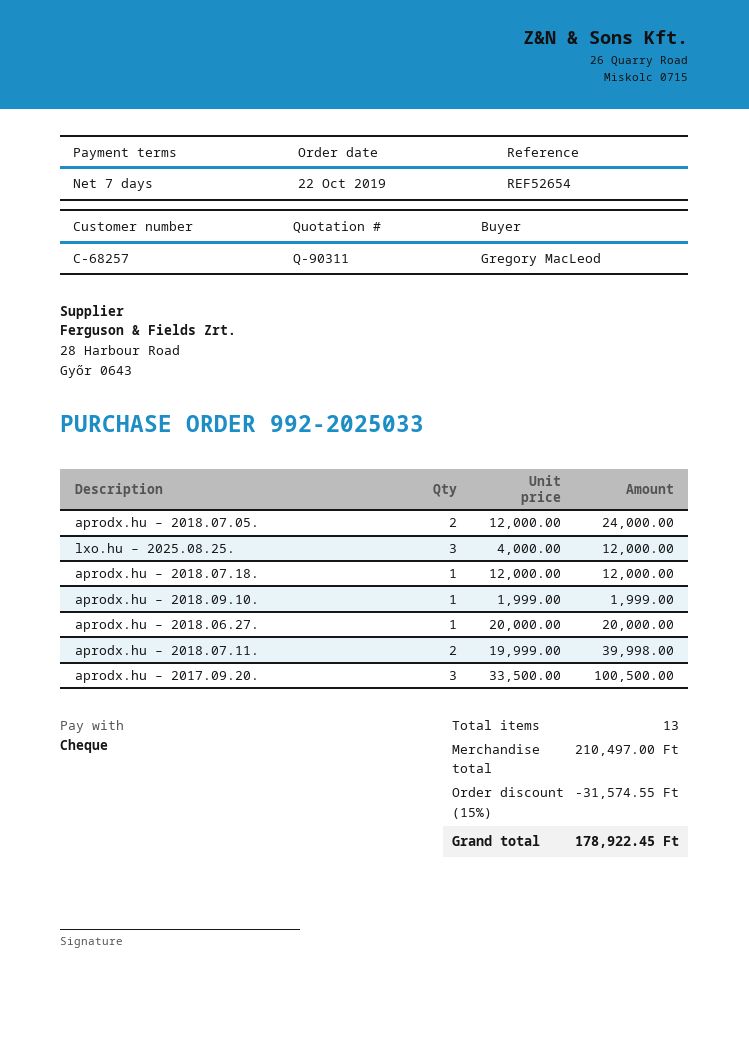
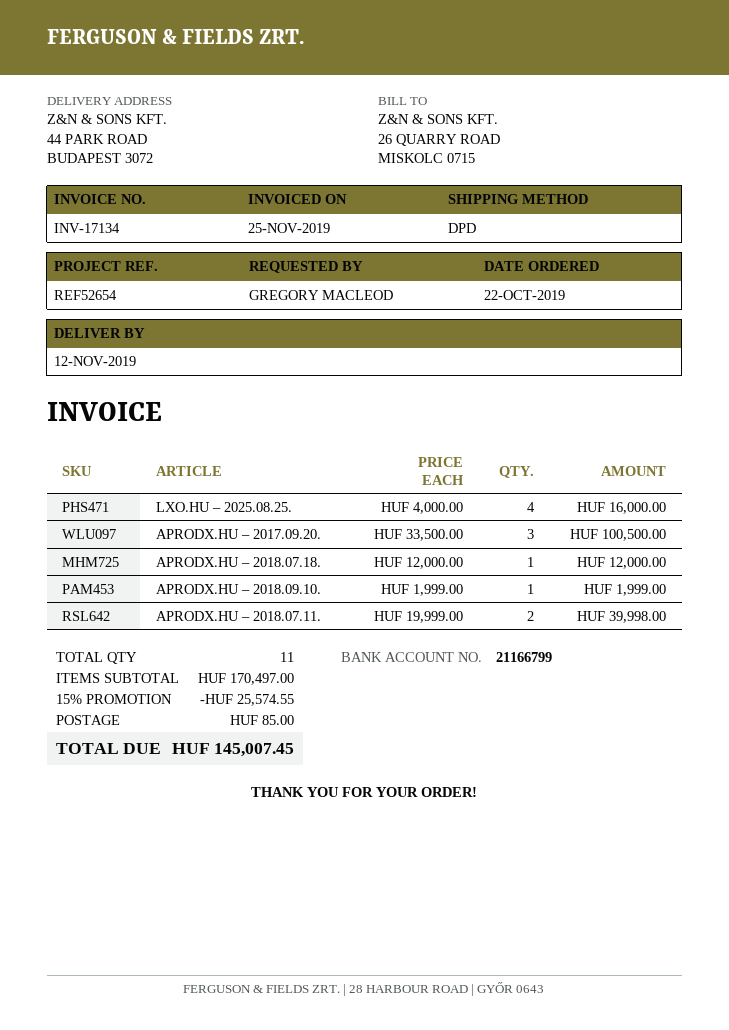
aprodx.hu – 2018.07.05.: 2 x 12000.00 = 24000.00 -> none
lxo.hu – 2025.08.25.: 3 x 4000.00 = 12000.00 -> 4 x 4000.00 = 16000.00
aprodx.hu – 2018.06.27.: 1 x 20000.00 = 20000.00 -> none
total quantity: 13 -> 11
subtotal: 210497.00 -> 170497.00
discount: 15% = 31574.55 -> 15% = 25574.55
shipping: none -> 85.00
total: 178922.45 -> 145007.45

